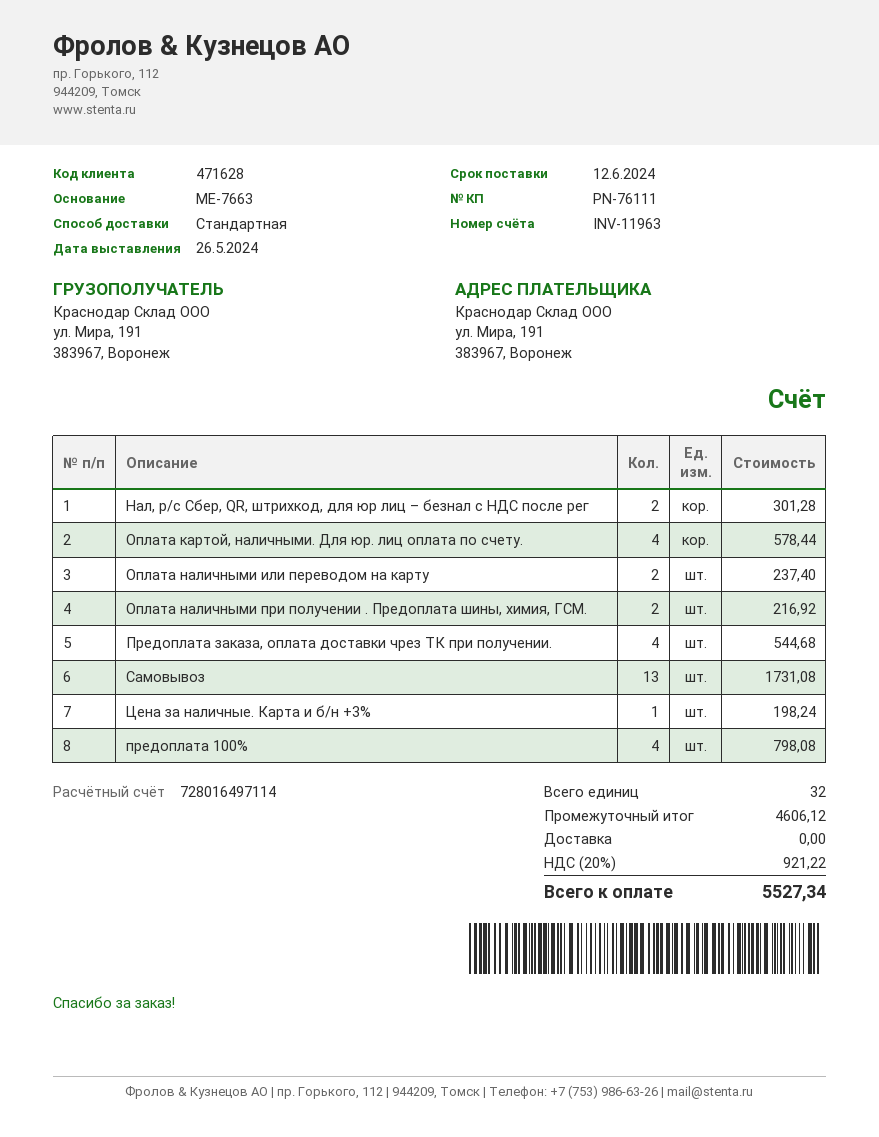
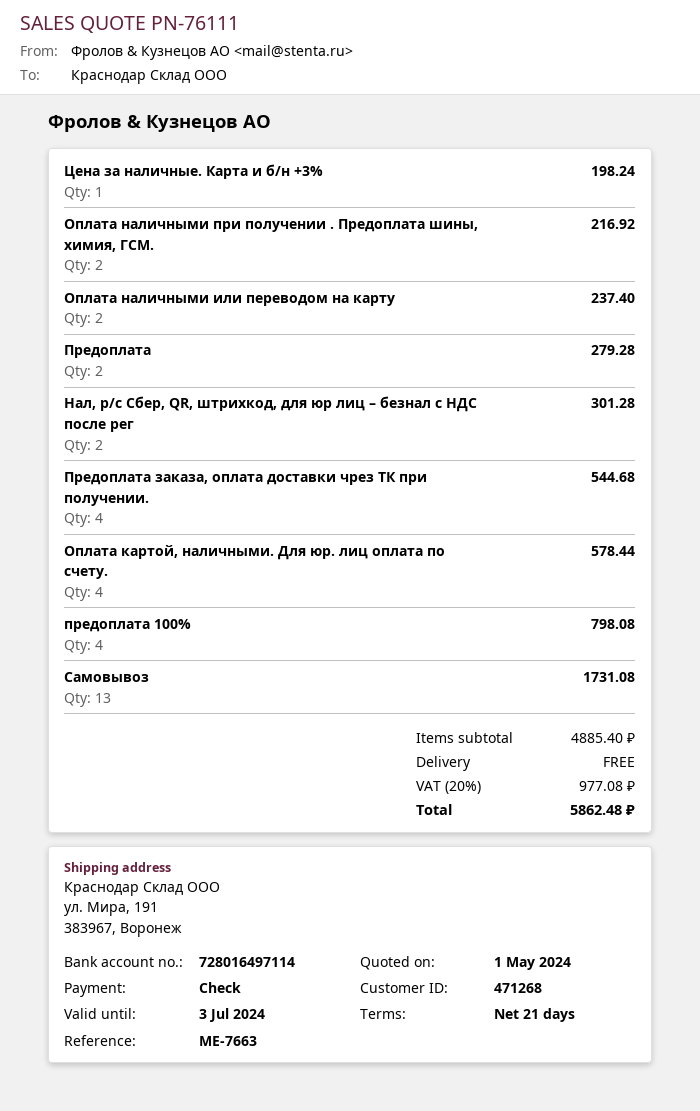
customer number: 471628 -> 471268
Предоплата: none -> 2 for 279.28
subtotal: 4606.12 -> 4885.40
tax: 20% = 921.22 -> 20% = 977.08
total: 5527.34 -> 5862.48

